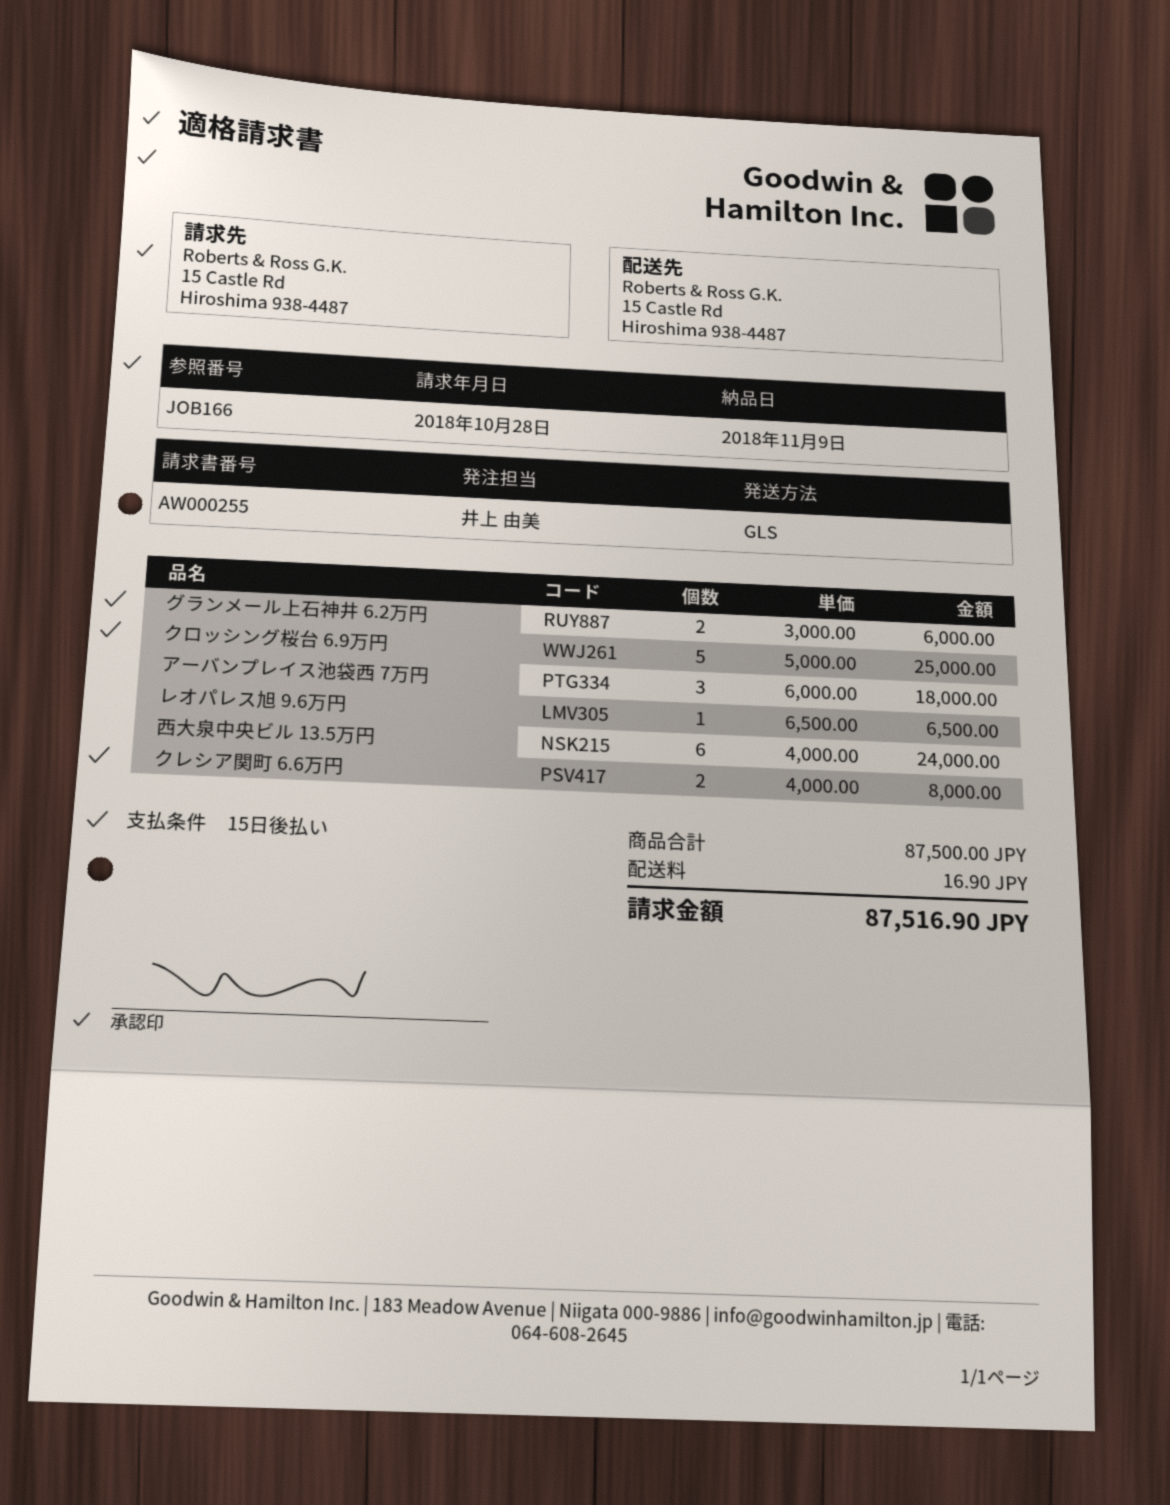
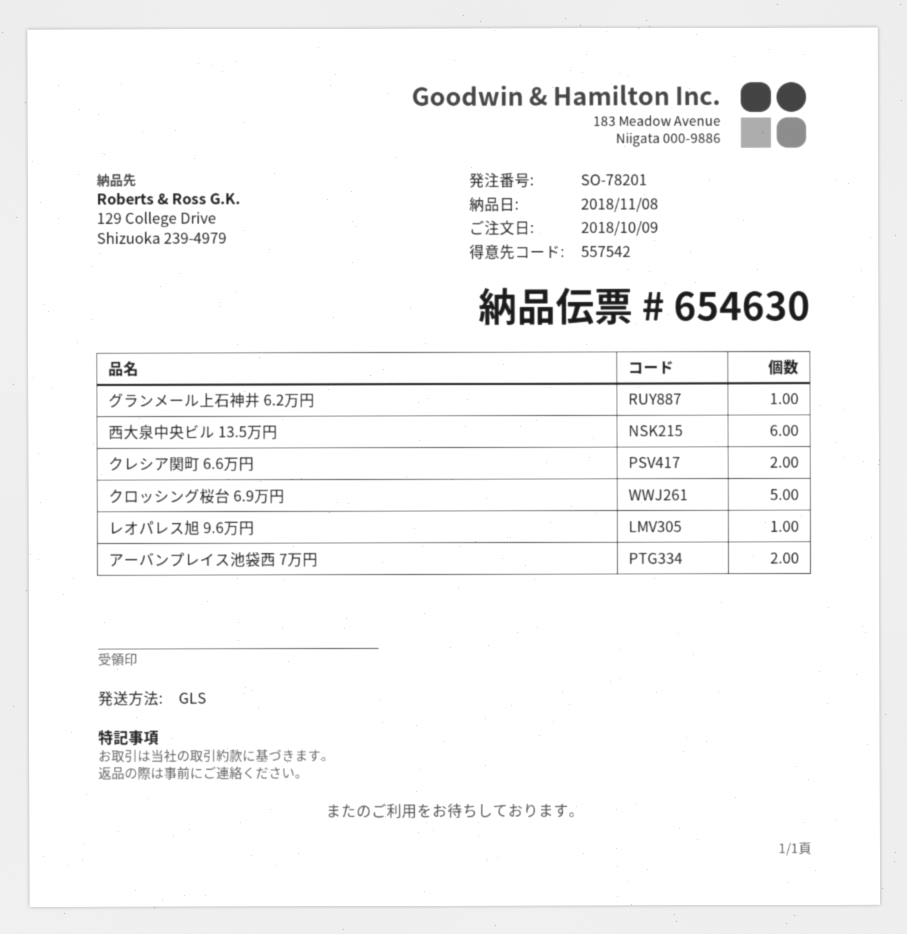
delivery date: 2018-11-09 -> 2018-11-08
ship to: 15 Castle Rd, Hiroshima 938-4487 -> 129 College Drive, Shizuoka 239-4979
グランメール上石神井 6.2万円: 2 -> 1
アーバンプレイス池袋西 7万円: 3 -> 2

